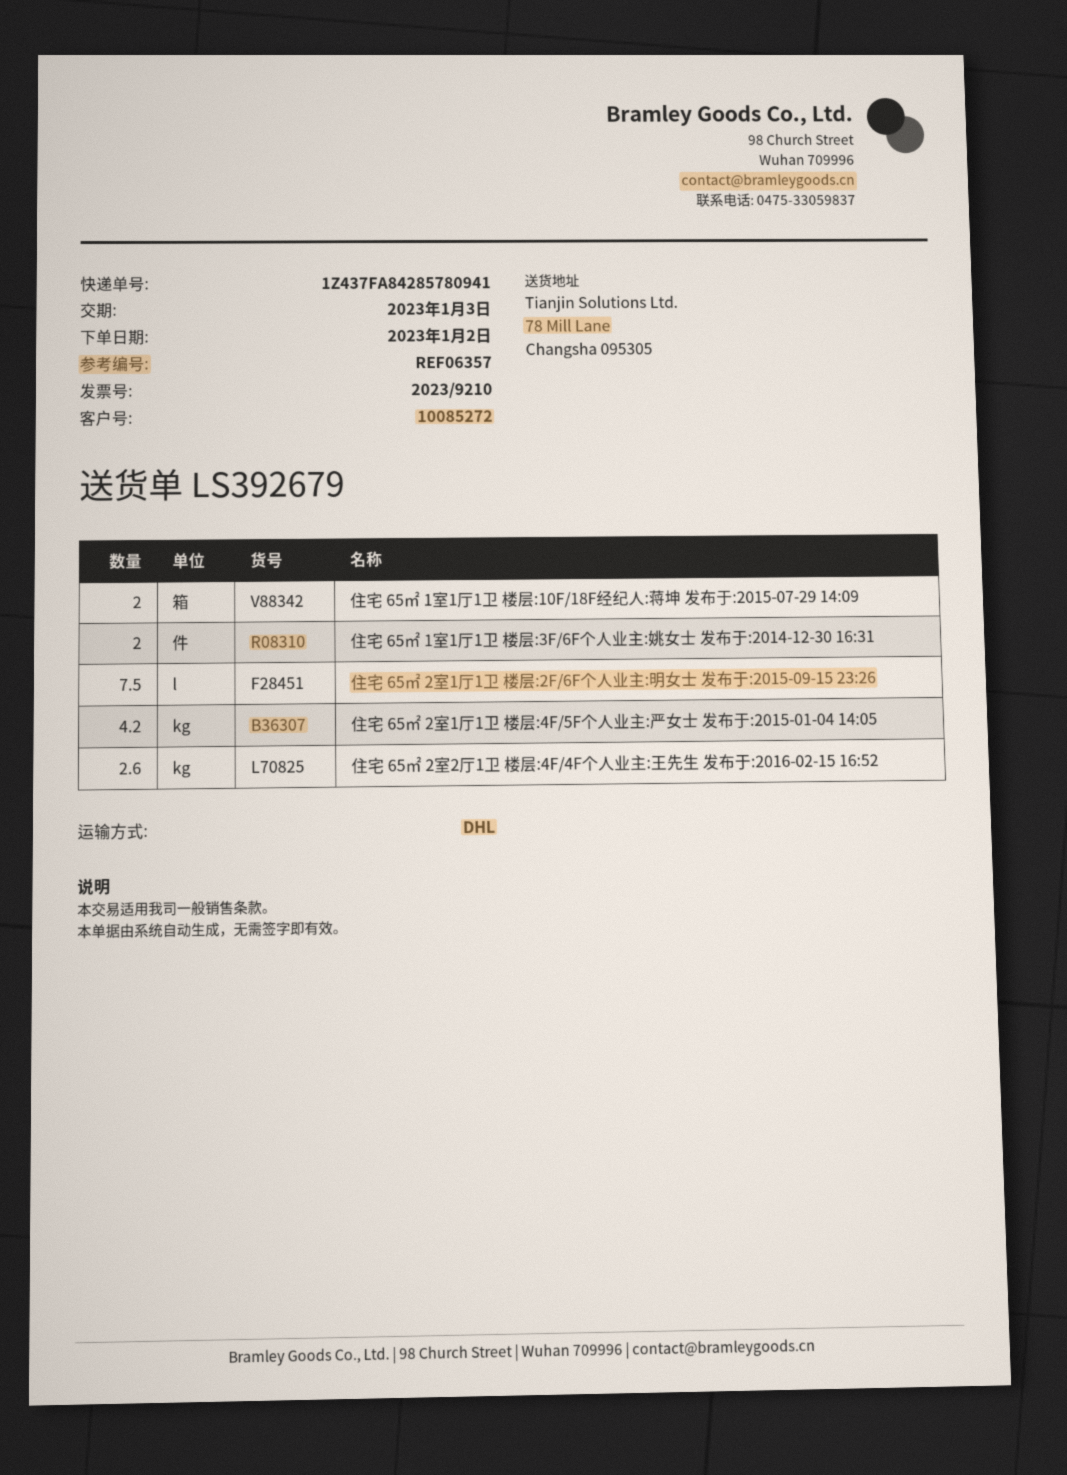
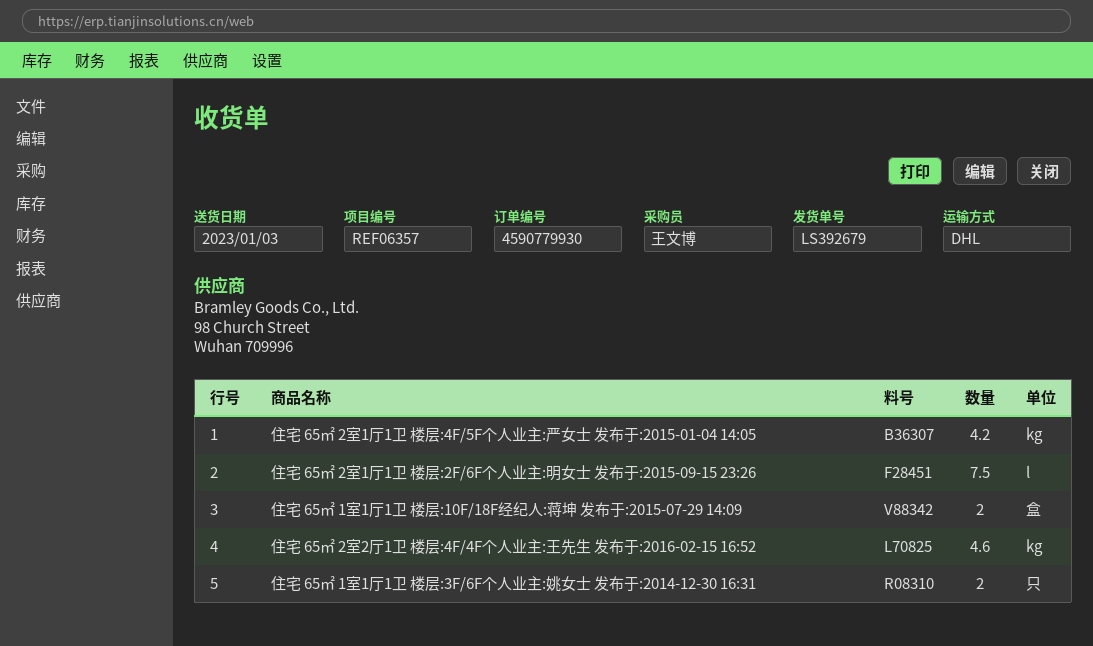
住宅 65㎡ 2室2厅1卫 楼层:4F/4F个人业主:王先生 发布于:2016-02-15 16:52: 2.6 -> 4.6

